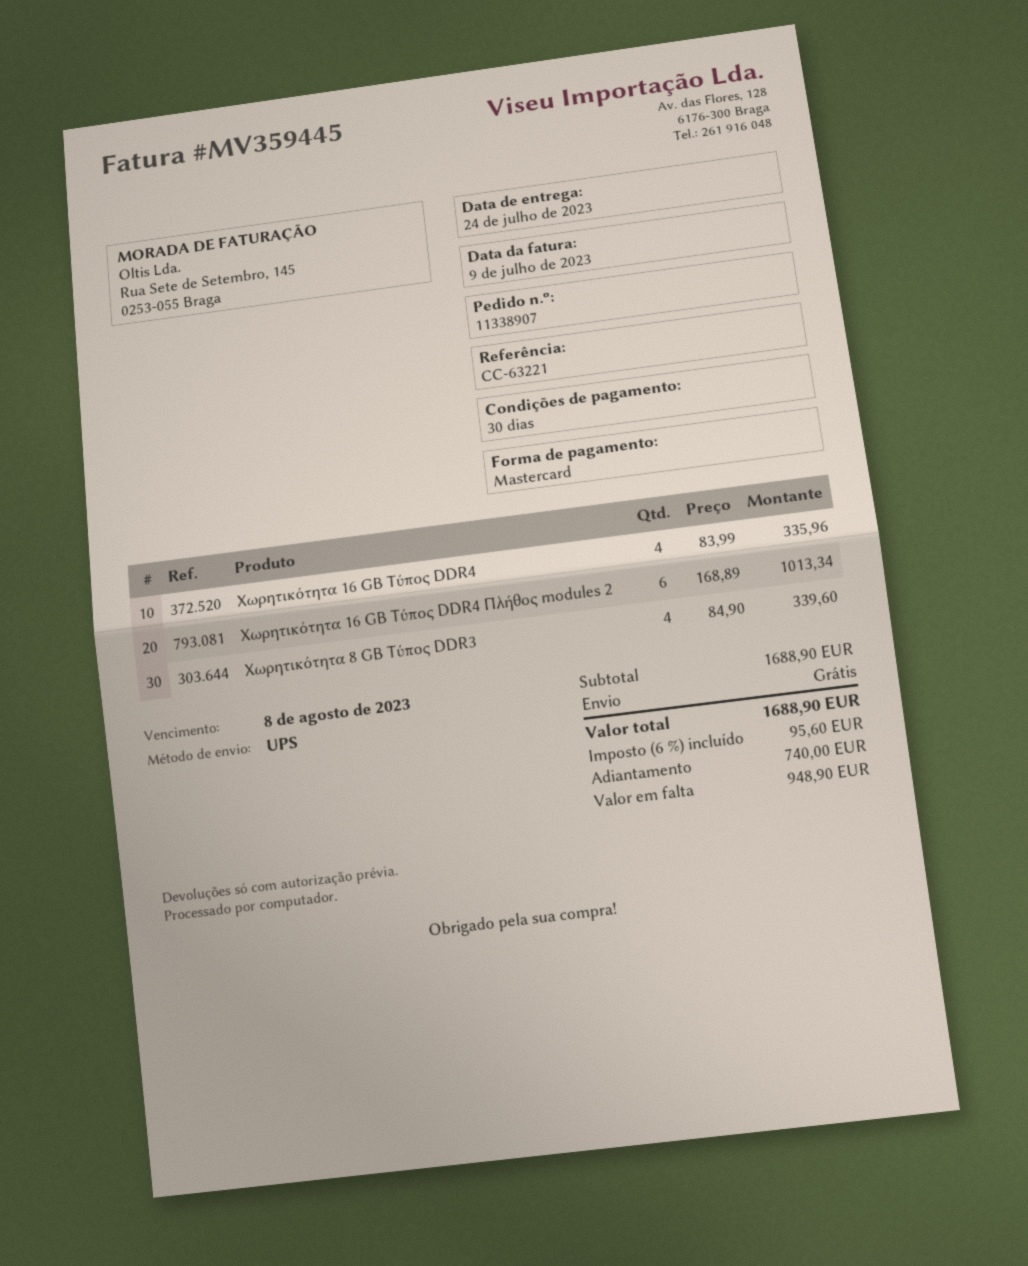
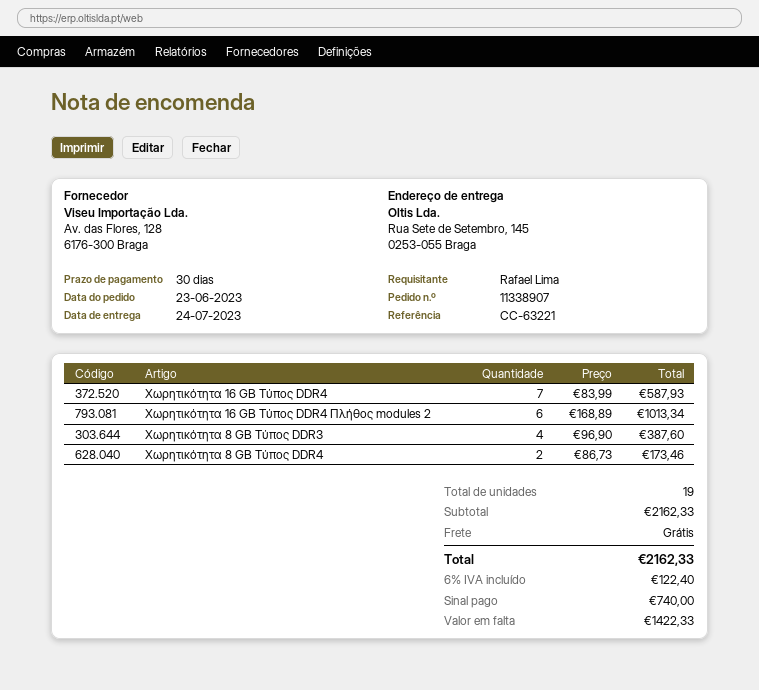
Χωρητικότητα 16 GB Τύπος DDR4: 4 x 83.99 = 335.96 -> 7 x 83.99 = 587.93
Χωρητικότητα 8 GB Τύπος DDR3: 4 x 84.90 = 339.60 -> 4 x 96.90 = 387.60
Χωρητικότητα 8 GB Τύπος DDR4: none -> 2 x 86.73 = 173.46
subtotal: 1688.90 -> 2162.33
tax: 6% = 95.60 -> 6% = 122.40
total: 1688.90 -> 2162.33
balance: 948.90 -> 1422.33

